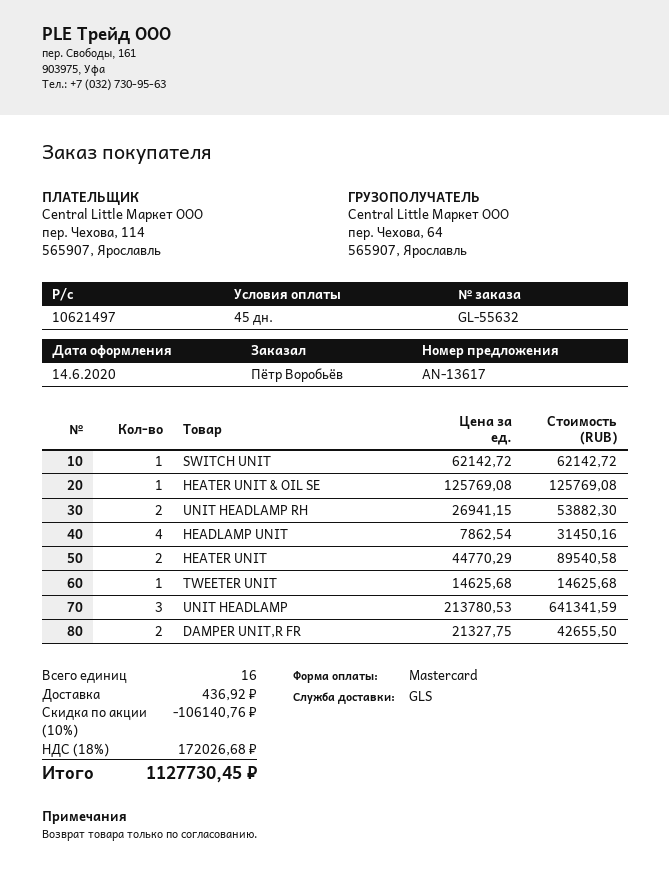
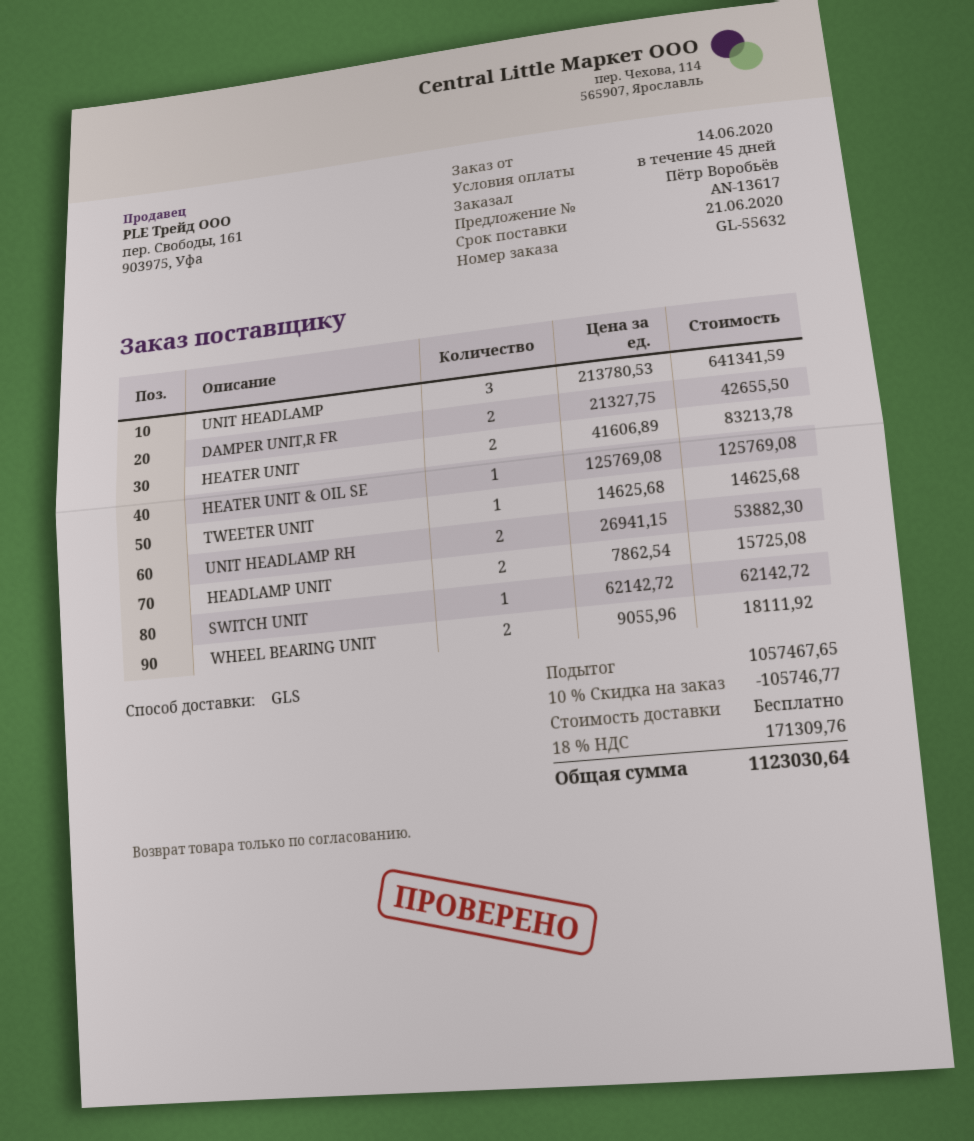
HEADLAMP UNIT: 4 x 7862.54 = 31450.16 -> 2 x 7862.54 = 15725.08
HEATER UNIT: 2 x 44770.29 = 89540.58 -> 2 x 41606.89 = 83213.78
WHEEL BEARING UNIT: none -> 2 x 9055.96 = 18111.92
discount: 10% = 106140.76 -> 10% = 105746.77
shipping: 436.92 -> 0.00
tax: 18% = 172026.68 -> 18% = 171309.76
total: 1127730.45 -> 1123030.64

